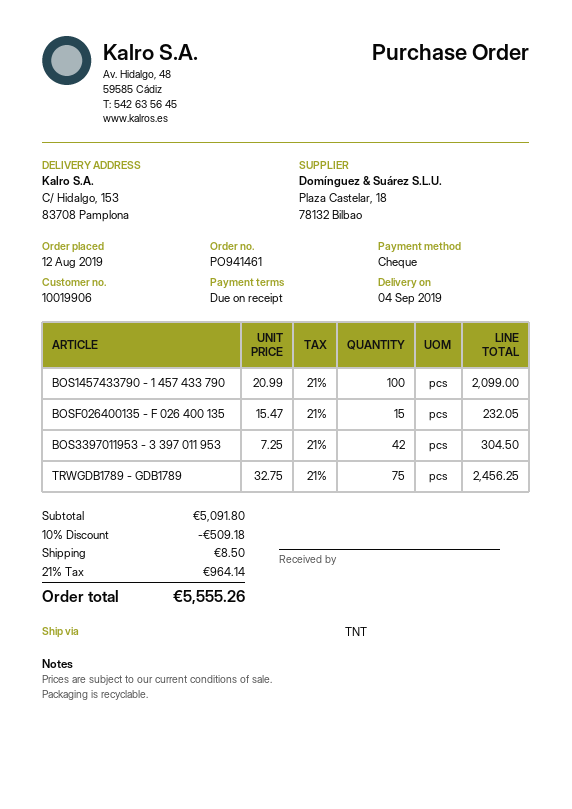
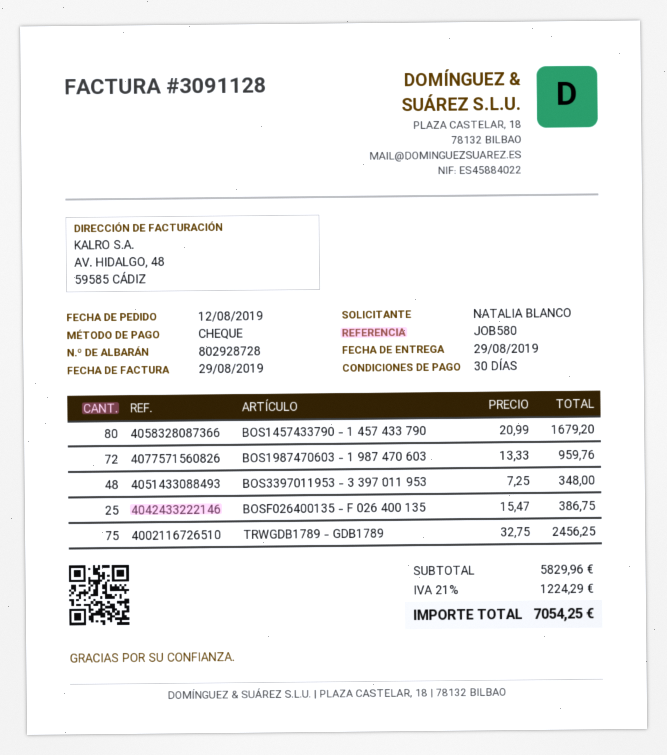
delivery date: 2019-09-04 -> 2019-08-29
payment terms: on receipt -> 30 days
BOS1457433790 - 1 457 433 790: 100 x 20.99 = 2099.00 -> 80 x 20.99 = 1679.20
BOSF026400135 - F 026 400 135: 15 x 15.47 = 232.05 -> 25 x 15.47 = 386.75
BOS3397011953 - 3 397 011 953: 42 x 7.25 = 304.50 -> 48 x 7.25 = 348.00
BOS1987470603 - 1 987 470 603: none -> 72 x 13.33 = 959.76
subtotal: 5091.80 -> 5829.96
discount: 10% = 509.18 -> none
shipping: 8.50 -> none
tax: 21% = 964.14 -> 21% = 1224.29
total: 5555.26 -> 7054.25

